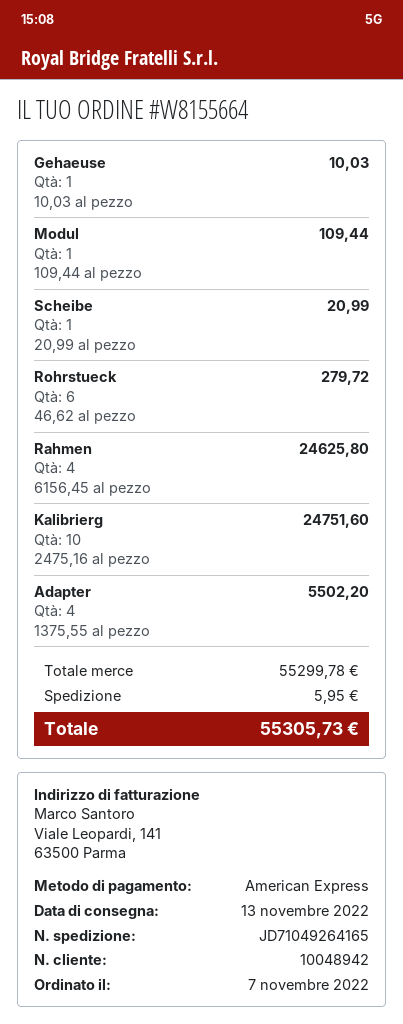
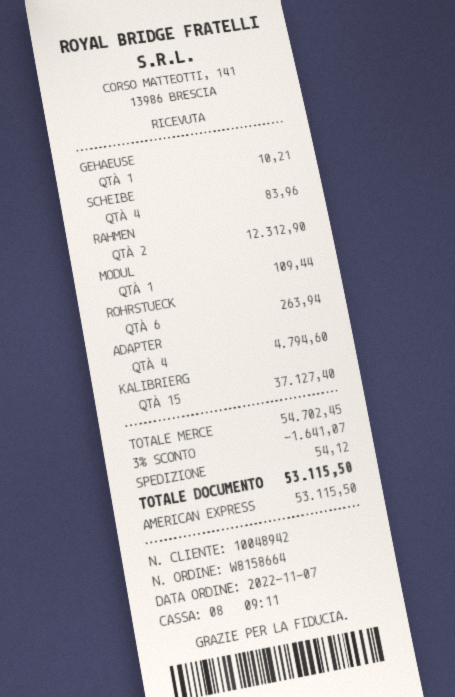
order number: W8155664 -> W8158664
Gehaeuse: 1 for 10.03 -> 1 for 10.21
Scheibe: 1 for 20.99 -> 4 for 83.96
Rohrstueck: 6 for 279.72 -> 6 for 263.94
Rahmen: 4 for 24625.80 -> 2 for 12312.90
Kalibrierg: 10 for 24751.60 -> 15 for 37127.40
Adapter: 4 for 5502.20 -> 4 for 4794.60
subtotal: 55299.78 -> 54702.45
discount: none -> 3% = 1641.07
shipping: 5.95 -> 54.12
total: 55305.73 -> 53115.50

